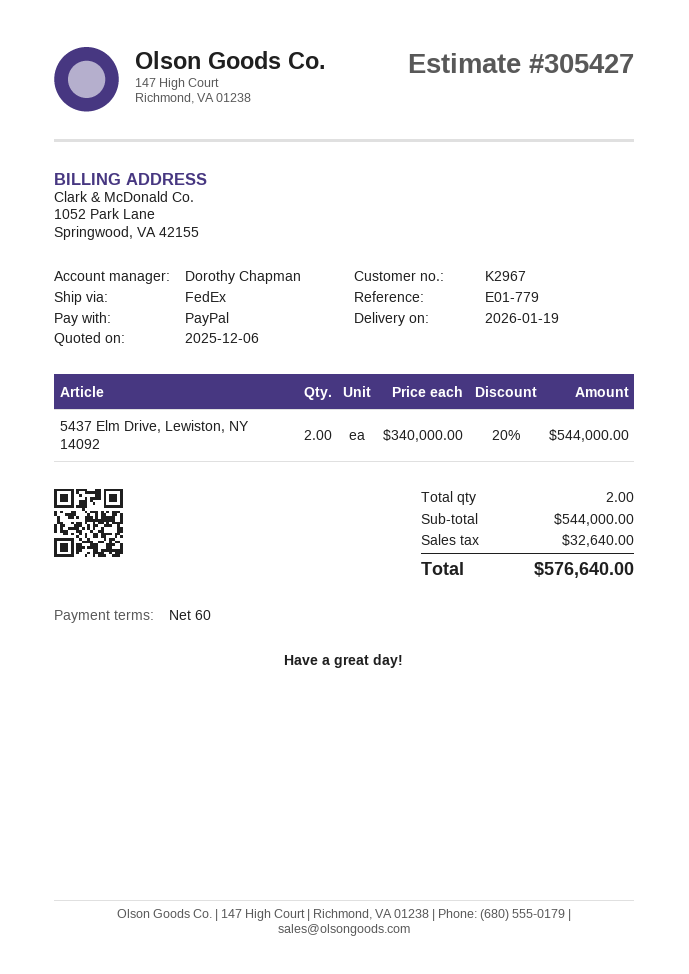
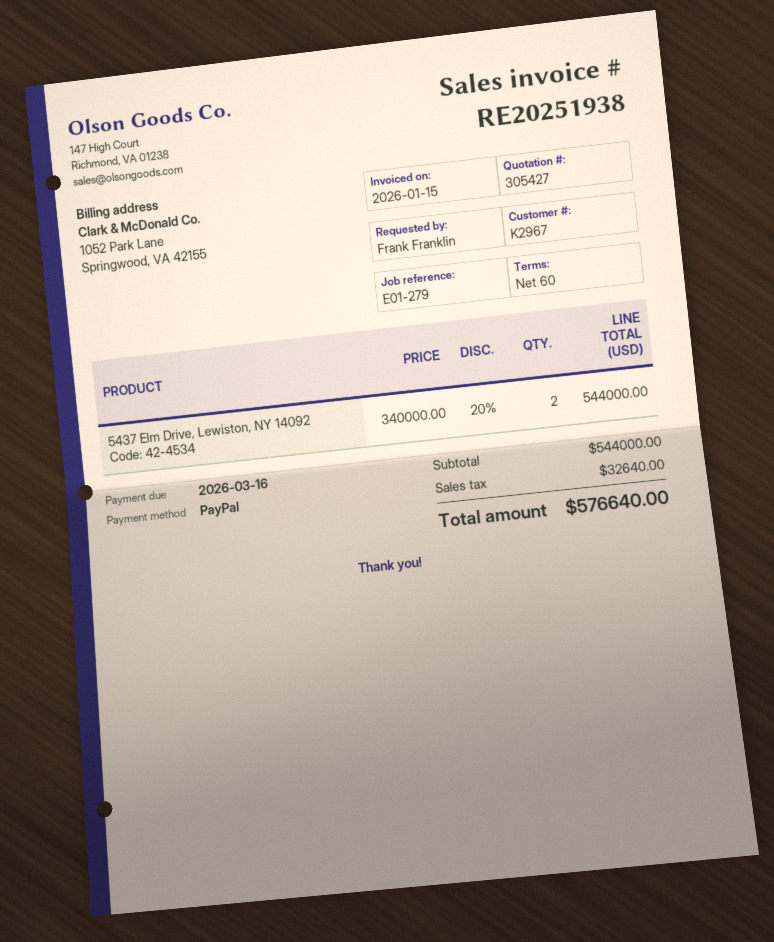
reference: E01-779 -> E01-279

